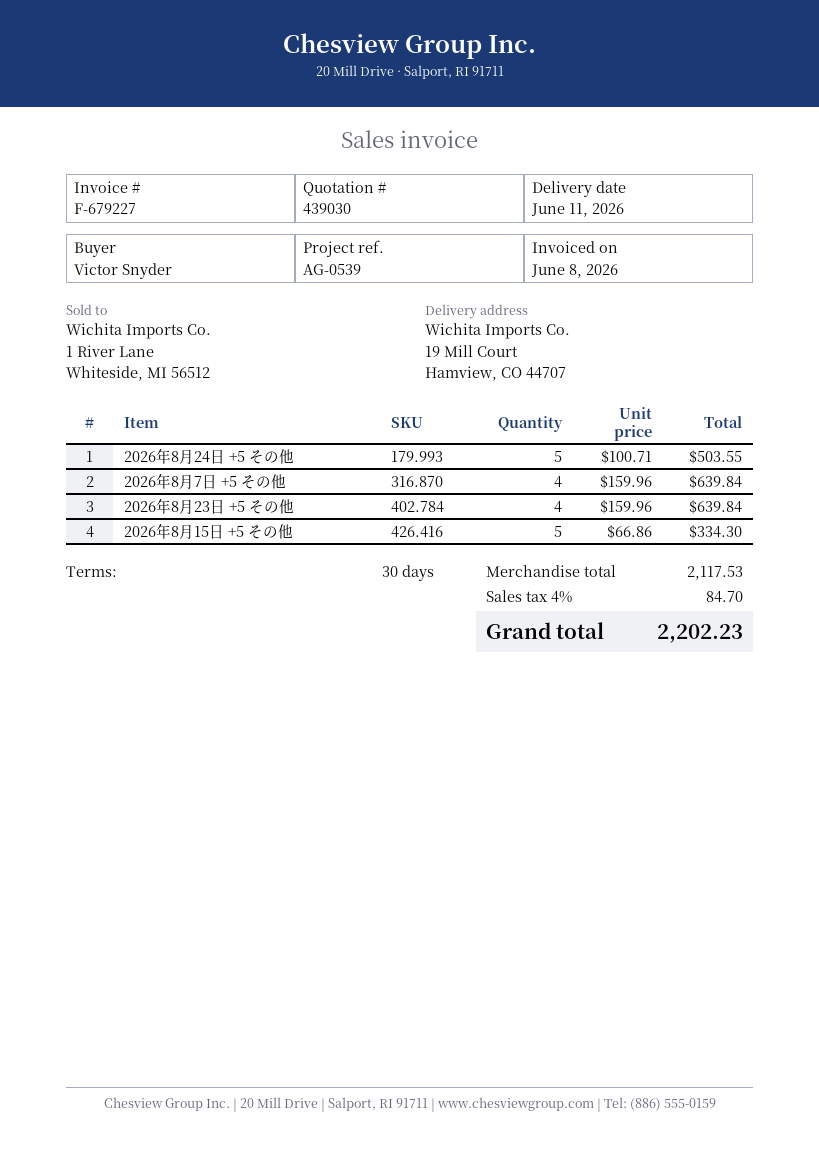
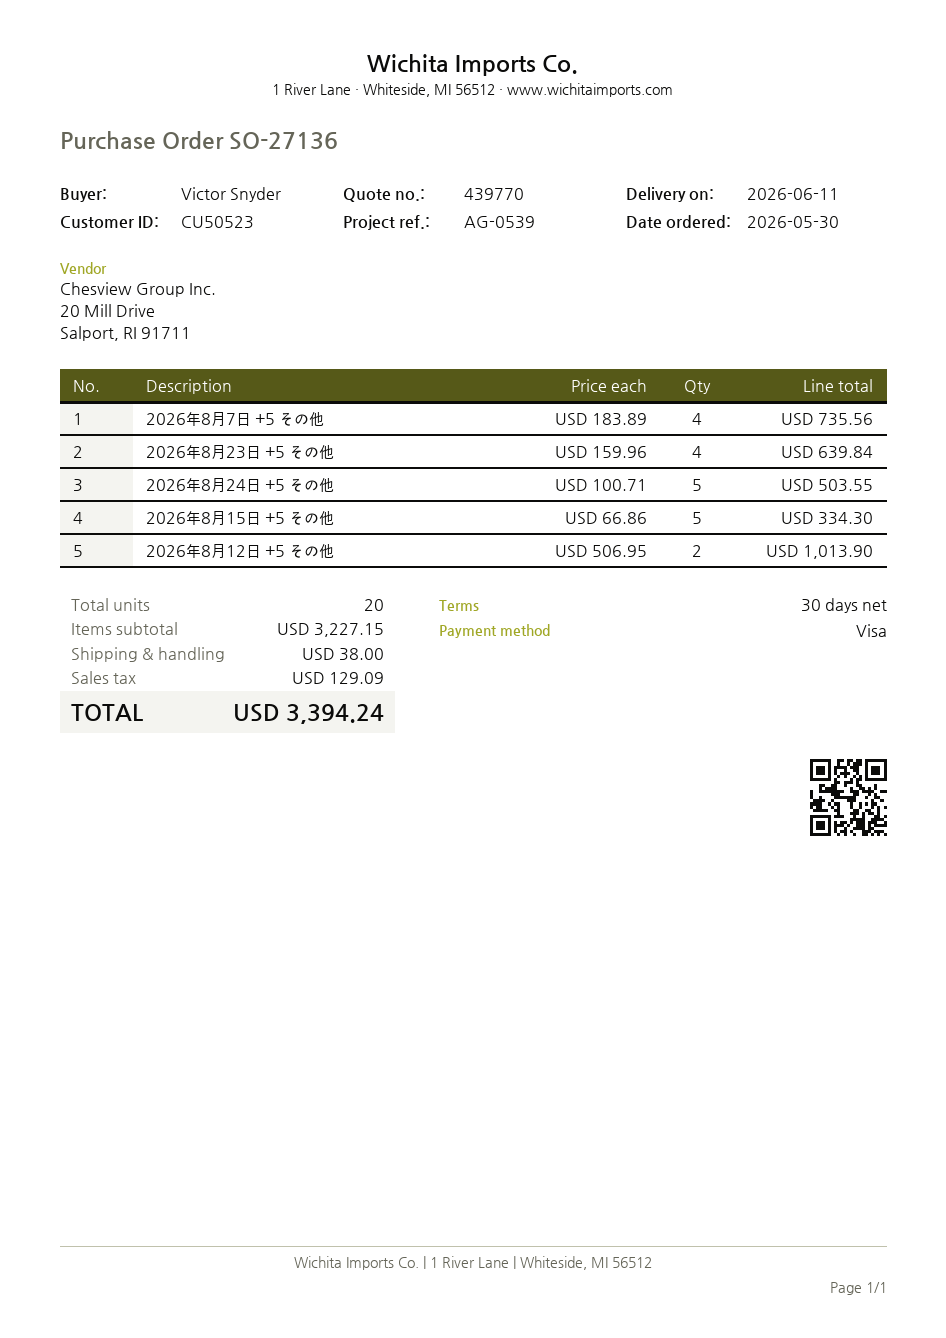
quote number: 439030 -> 439770
2026年8月7日 +5 その他: 4 x 159.96 = 639.84 -> 4 x 183.89 = 735.56
2026年8月12日 +5 その他: none -> 2 x 506.95 = 1013.90
subtotal: 2117.53 -> 3227.15
shipping: none -> 38.00
tax: 84.70 -> 129.09
total: 2202.23 -> 3394.24

